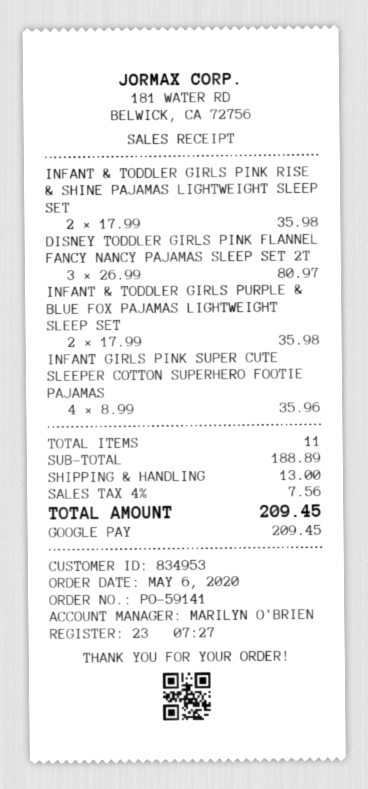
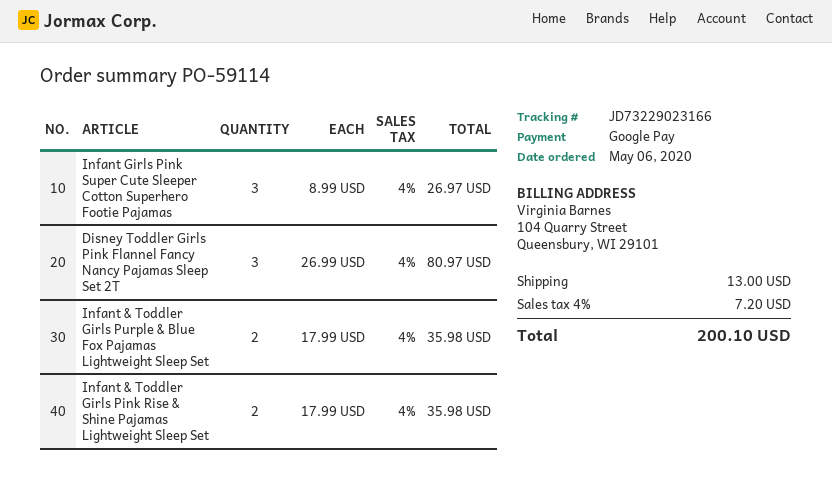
order number: PO-59141 -> PO-59114
INFANT GIRLS PINK SUPER CUTE SLEEPER COTTON SUPERHERO FOOTIE PAJAMAS: 4 x 8.99 = 35.96 -> 3 x 8.99 = 26.97
tax: 4% = 7.56 -> 4% = 7.20
total: 209.45 -> 200.10

